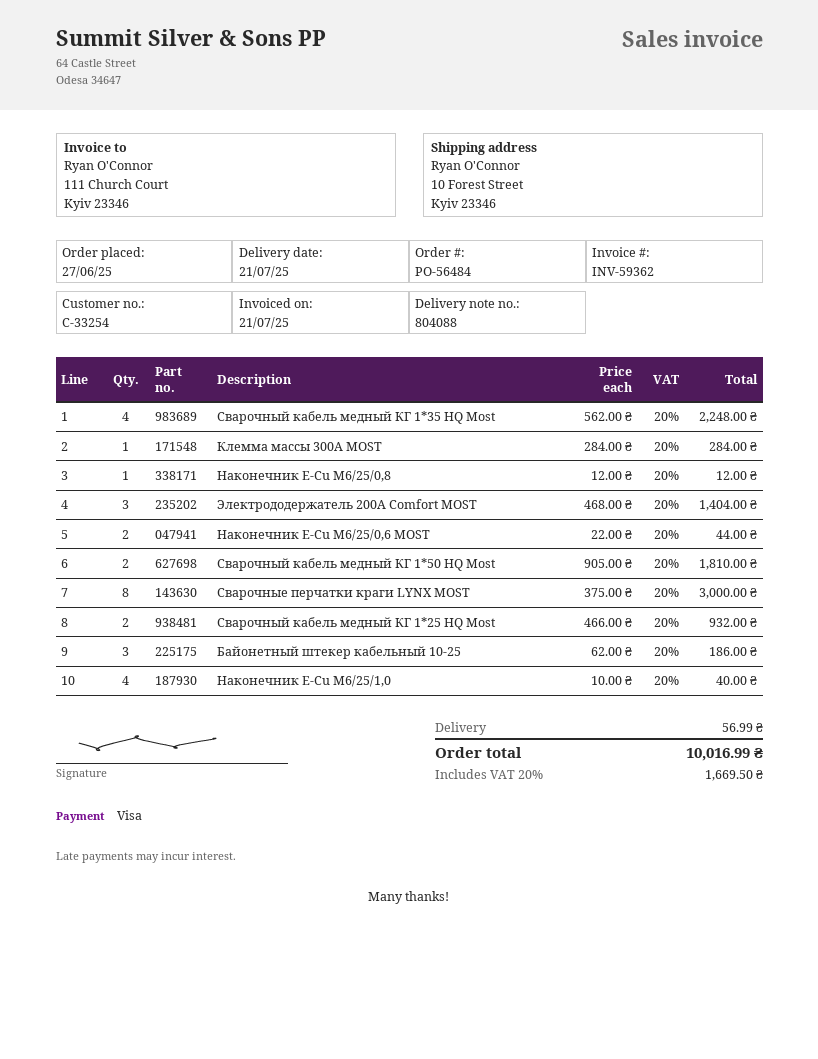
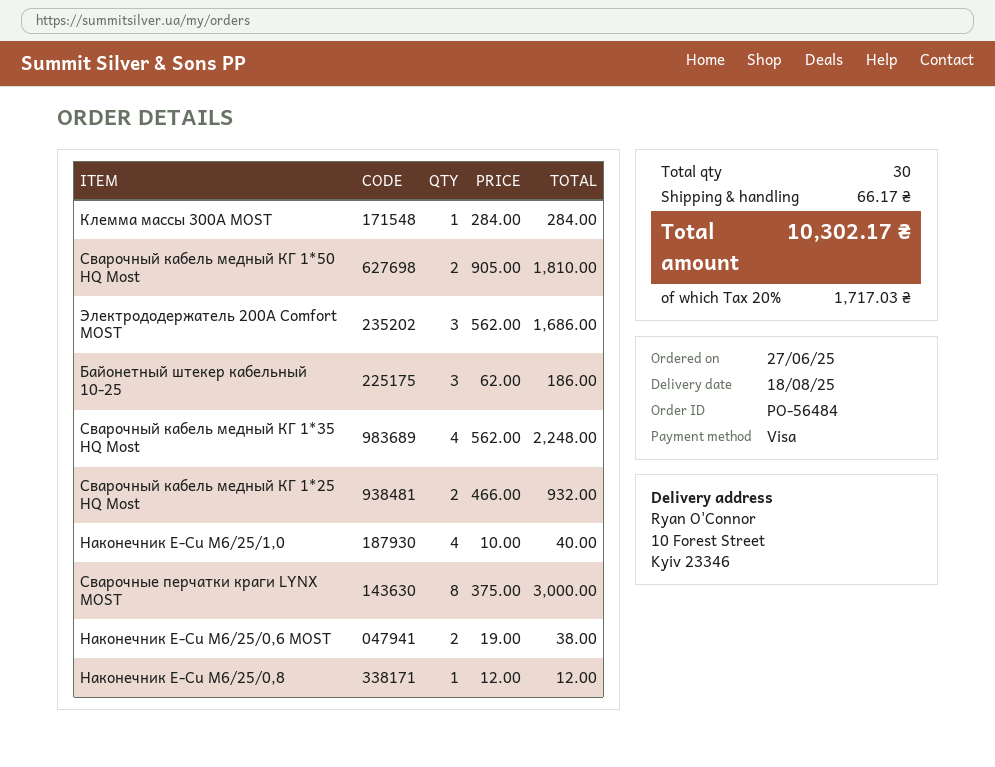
delivery date: 2025-07-21 -> 2025-08-18
Электрододержатель 200А Comfort MOST: 3 x 468.00 = 1404.00 -> 3 x 562.00 = 1686.00
Наконечник E-Cu M6/25/0,6 MOST: 2 x 22.00 = 44.00 -> 2 x 19.00 = 38.00
shipping: 56.99 -> 66.17
tax: 20% = 1669.50 -> 20% = 1717.03
total: 10016.99 -> 10302.17

